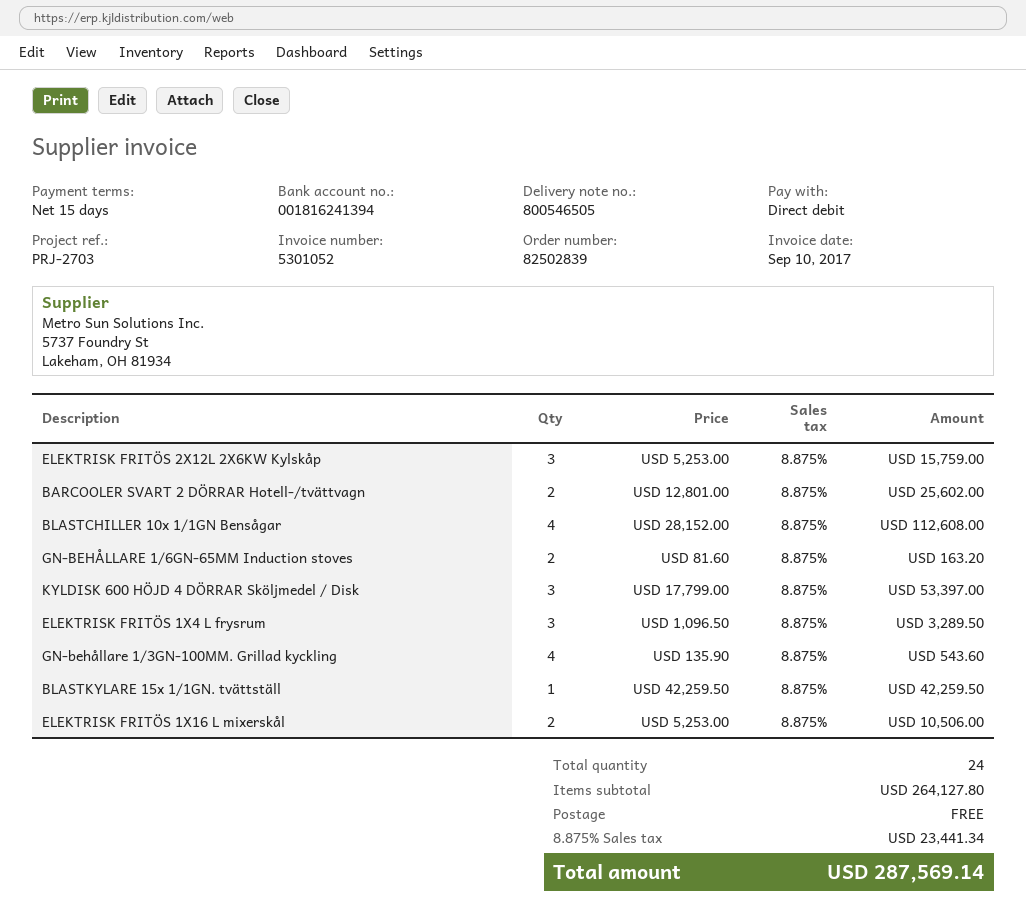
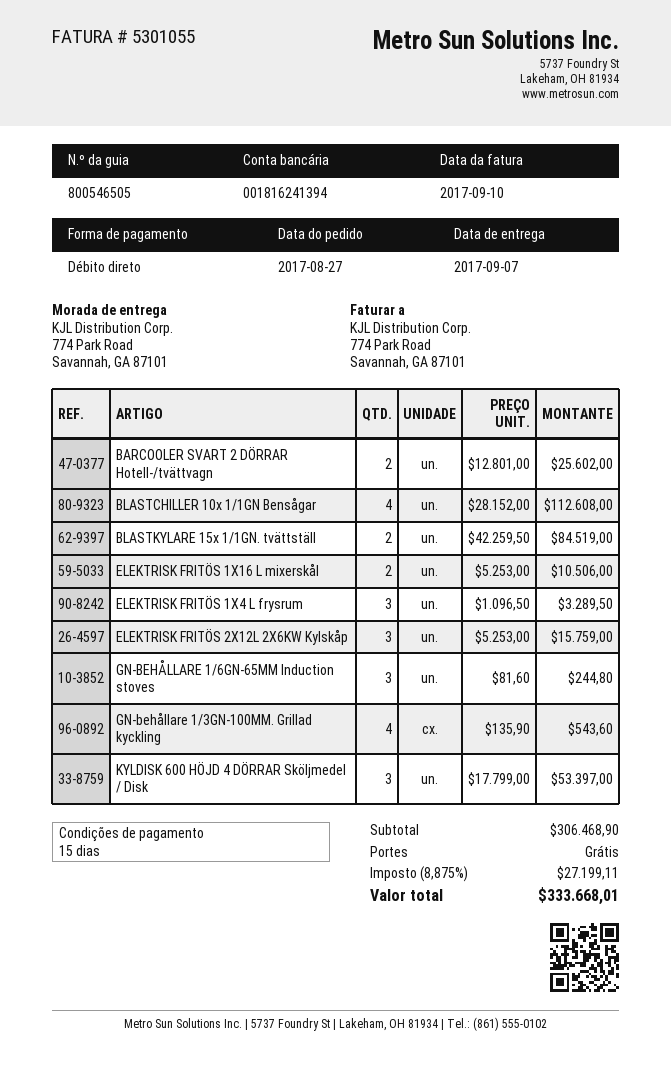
invoice number: 5301052 -> 5301055
GN-BEHÅLLARE 1/6GN-65MM Induction stoves: 2 x 81.60 = 163.20 -> 3 x 81.60 = 244.80
BLASTKYLARE 15x 1/1GN. tvättställ: 1 x 42259.50 = 42259.50 -> 2 x 42259.50 = 84519.00
subtotal: 264127.80 -> 306468.90
tax: 8.875% = 23441.34 -> 8.875% = 27199.11
total: 287569.14 -> 333668.01

